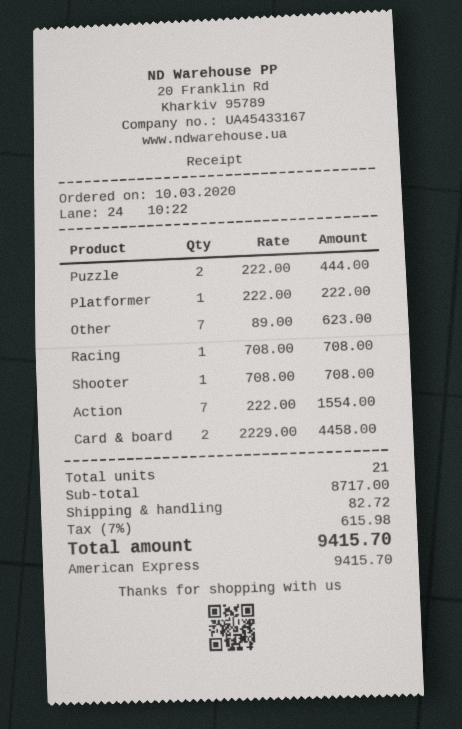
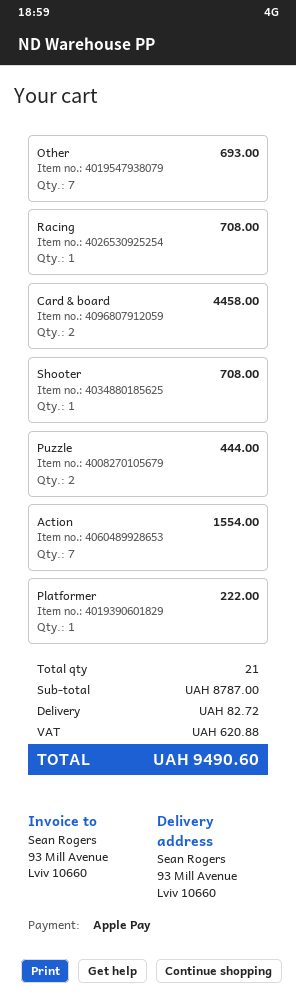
payment method: American Express -> Apple Pay
Other: 7 for 623.00 -> 7 for 693.00
subtotal: 8717.00 -> 8787.00
tax: 615.98 -> 620.88
total: 9415.70 -> 9490.60

